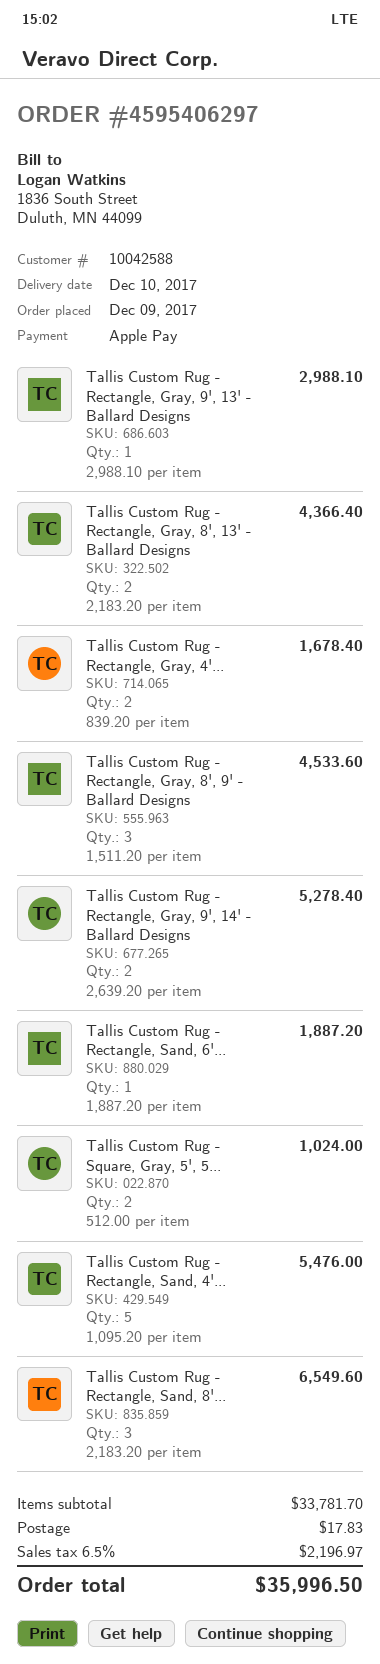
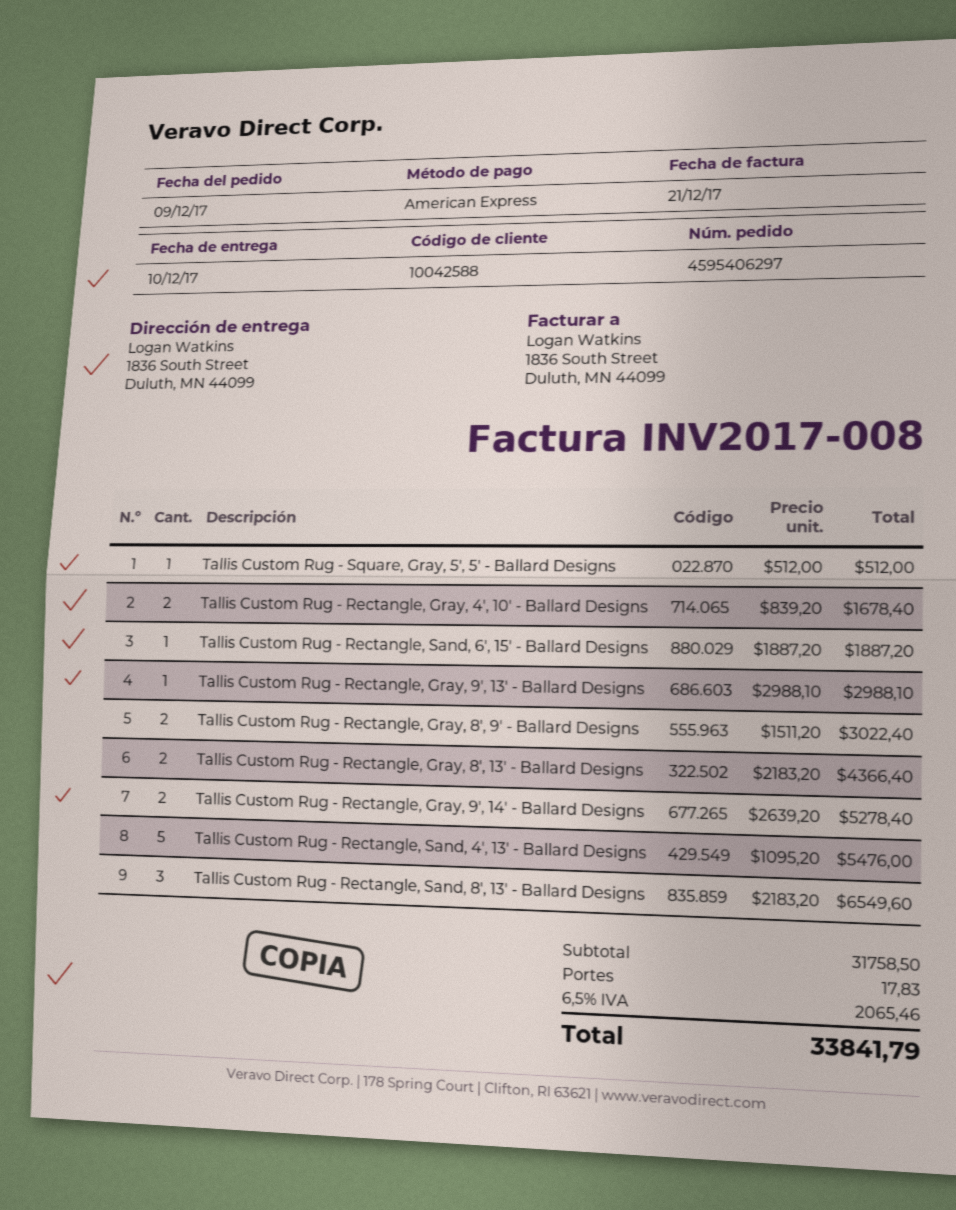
payment method: Apple Pay -> American Express
Tallis Custom Rug - Rectangle, Gray, 8', 9' - Ballard Designs: 3 x 1511.20 = 4533.60 -> 2 x 1511.20 = 3022.40
Tallis Custom Rug - Square, Gray, 5', 5...: 2 x 512.00 = 1024.00 -> 1 x 512.00 = 512.00
subtotal: 33781.70 -> 31758.50
tax: 6.5% = 2196.97 -> 6.5% = 2065.46
total: 35996.50 -> 33841.79

